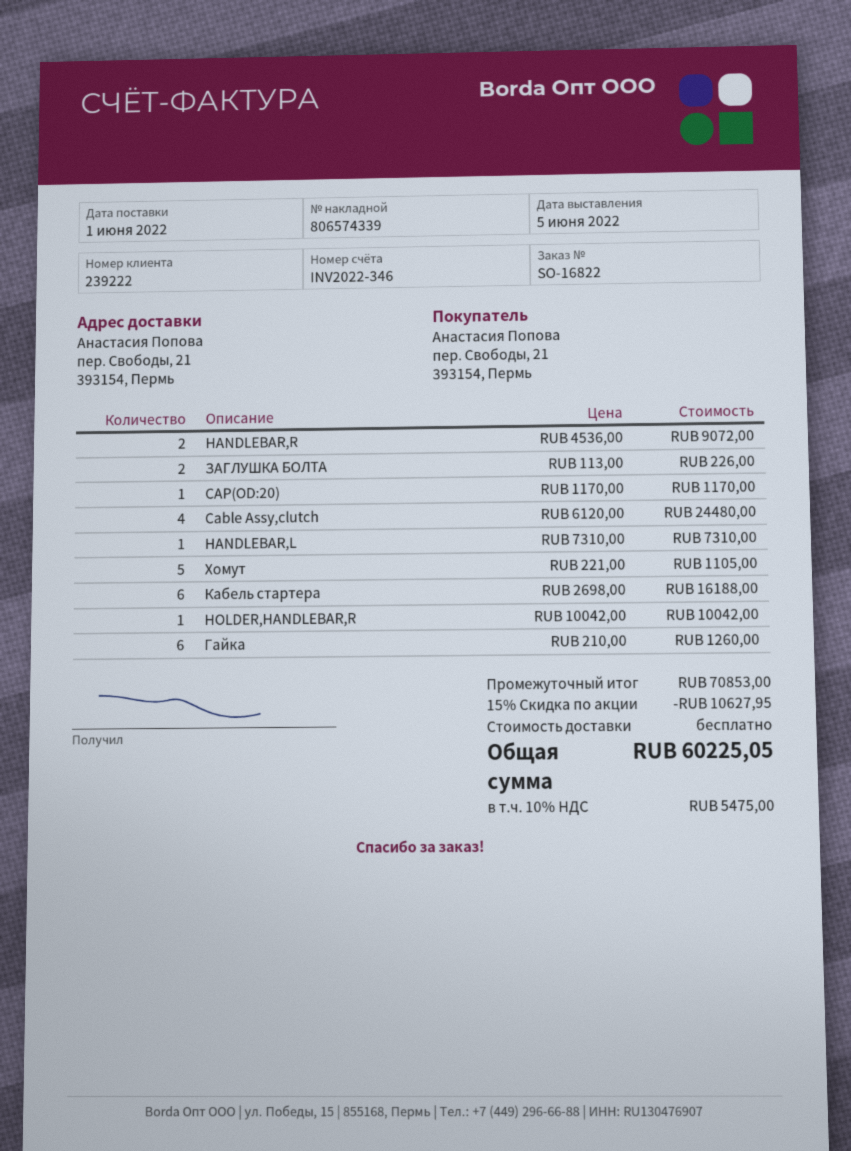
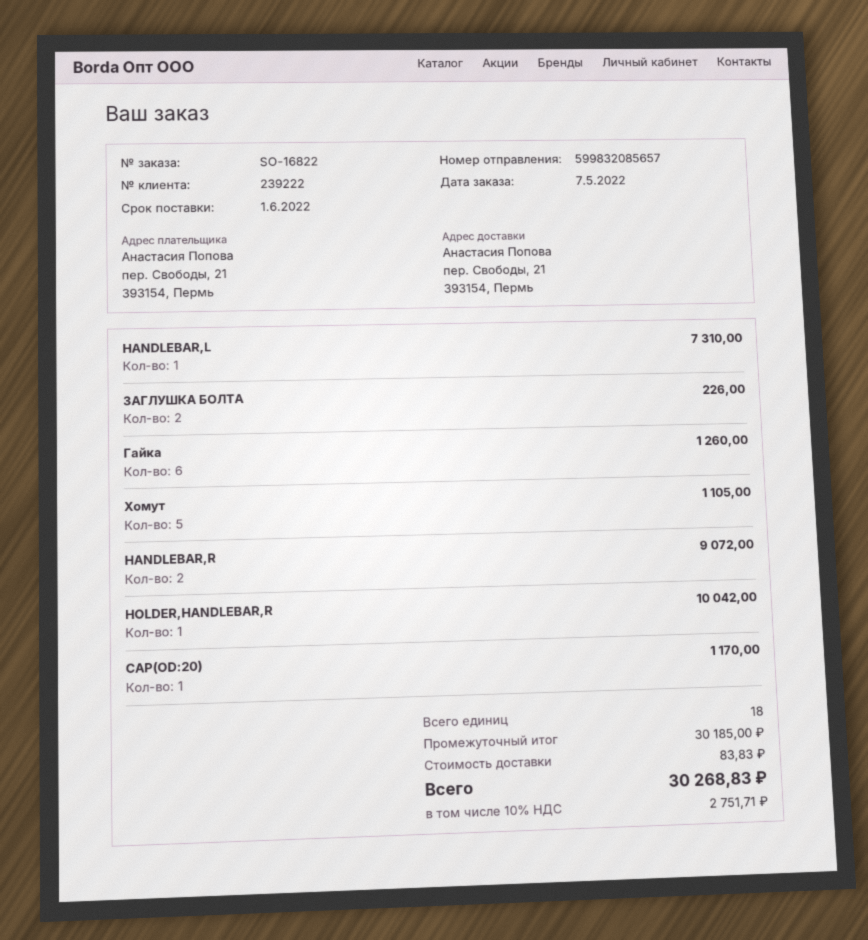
Cable Assy,clutch: 4 for 24480.00 -> none
Кабель стартера: 6 for 16188.00 -> none
subtotal: 70853.00 -> 30185.00
discount: 15% = 10627.95 -> none
shipping: 0.00 -> 83.83
tax: 10% = 5475.00 -> 10% = 2751.71
total: 60225.05 -> 30268.83

